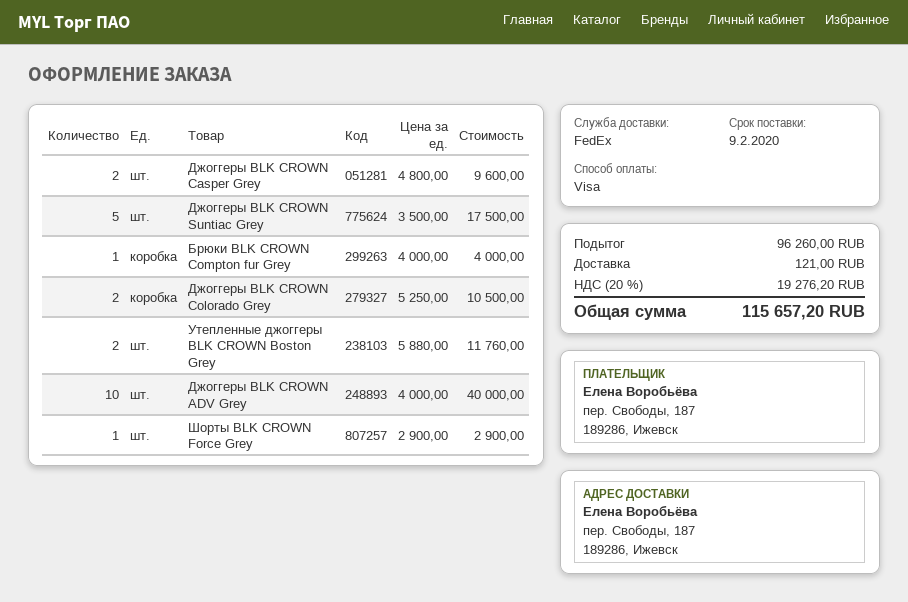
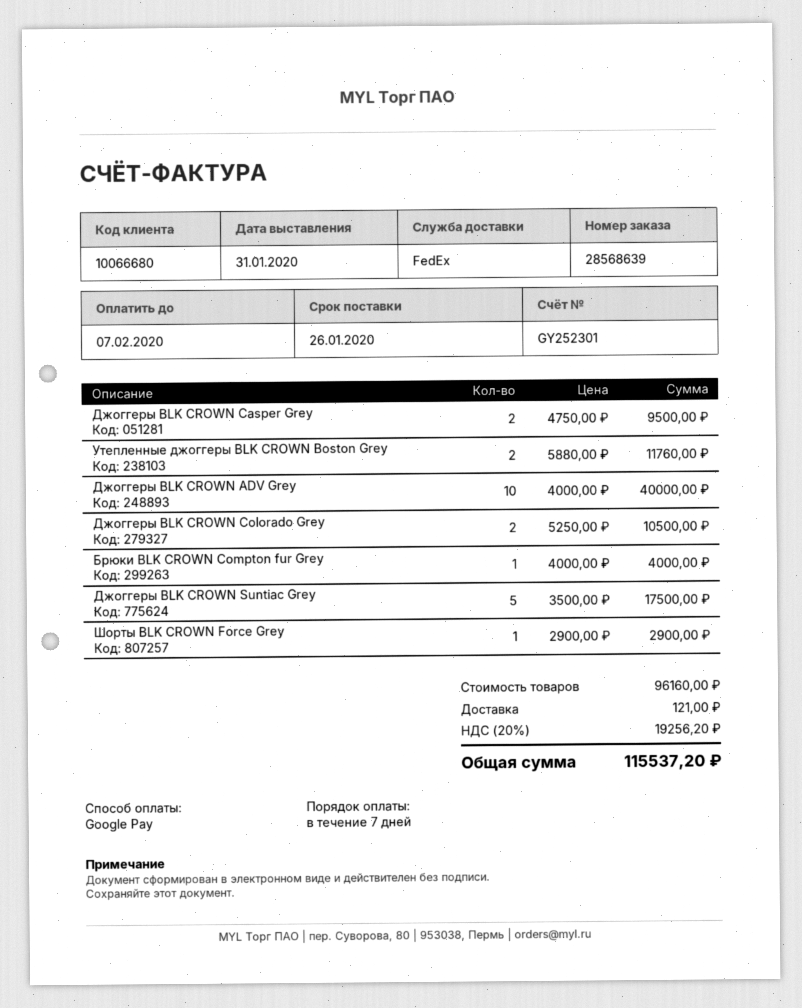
delivery date: 2020-02-09 -> 2020-01-26
payment method: Visa -> Google Pay
Джоггеры BLK CROWN Casper Grey: 2 x 4800.00 = 9600.00 -> 2 x 4750.00 = 9500.00
subtotal: 96260.00 -> 96160.00
tax: 20% = 19276.20 -> 20% = 19256.20
total: 115657.20 -> 115537.20

